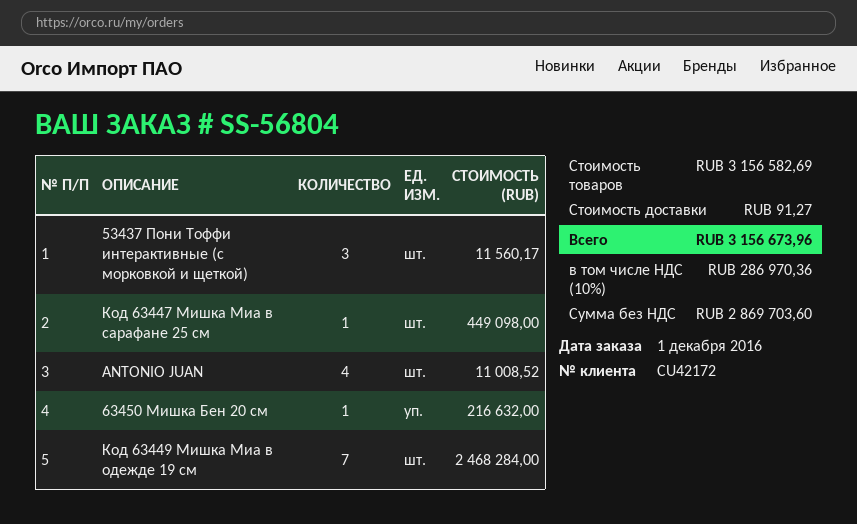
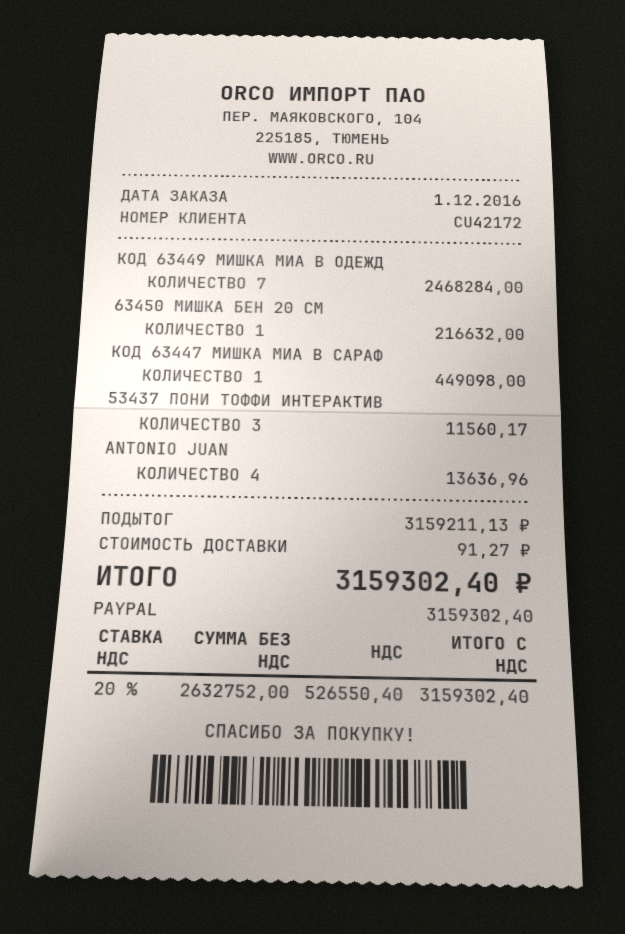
ANTONIO JUAN: 4 for 11008.52 -> 4 for 13636.96
subtotal: 3156582.69 -> 3159211.13
net: 2869703.60 -> 2632752.00
tax: 10% = 286970.36 -> 20% = 526550.40
total: 3156673.96 -> 3159302.40

